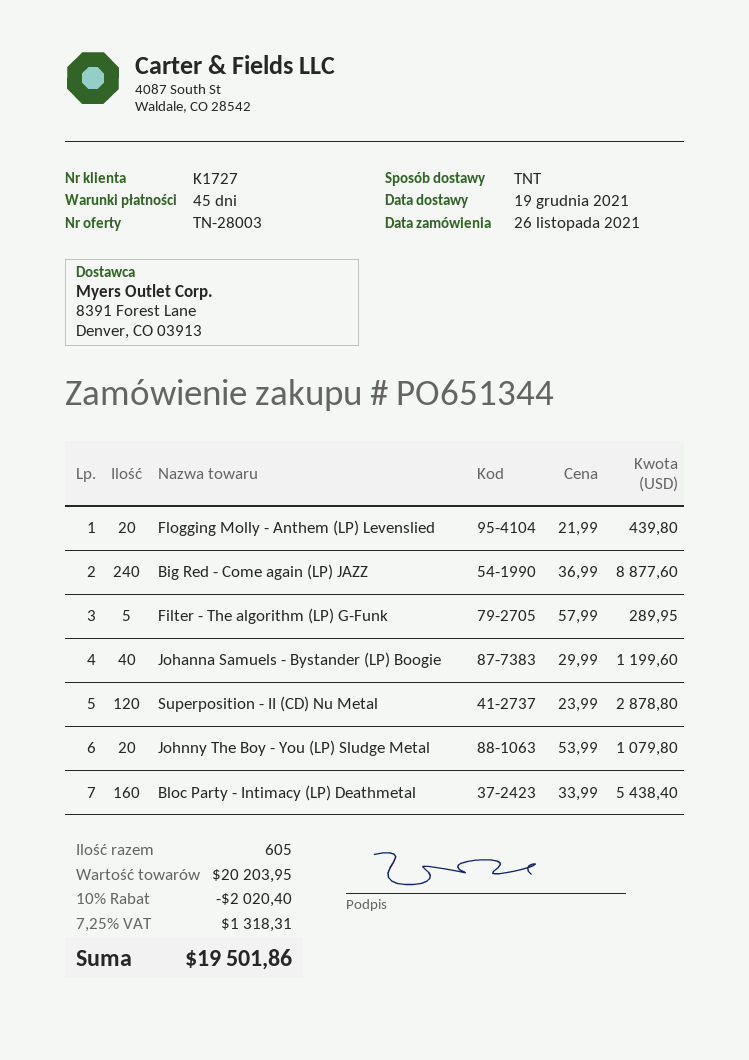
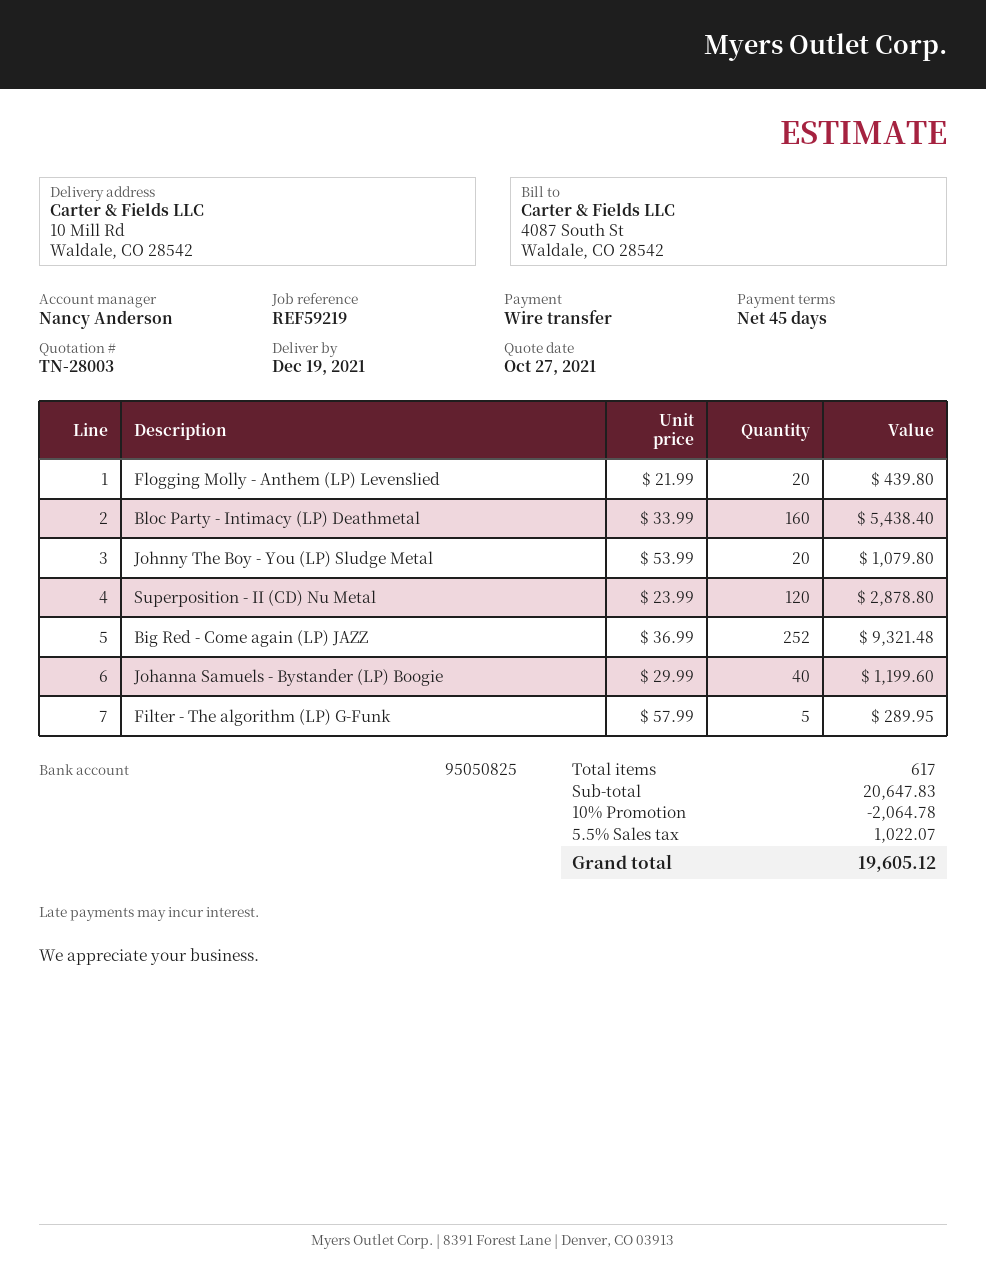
Big Red - Come again (LP) JAZZ: 240 x 36.99 = 8877.60 -> 252 x 36.99 = 9321.48
total quantity: 605 -> 617
subtotal: 20203.95 -> 20647.83
discount: 10% = 2020.40 -> 10% = 2064.78
tax: 7.25% = 1318.31 -> 5.5% = 1022.07
total: 19501.86 -> 19605.12

